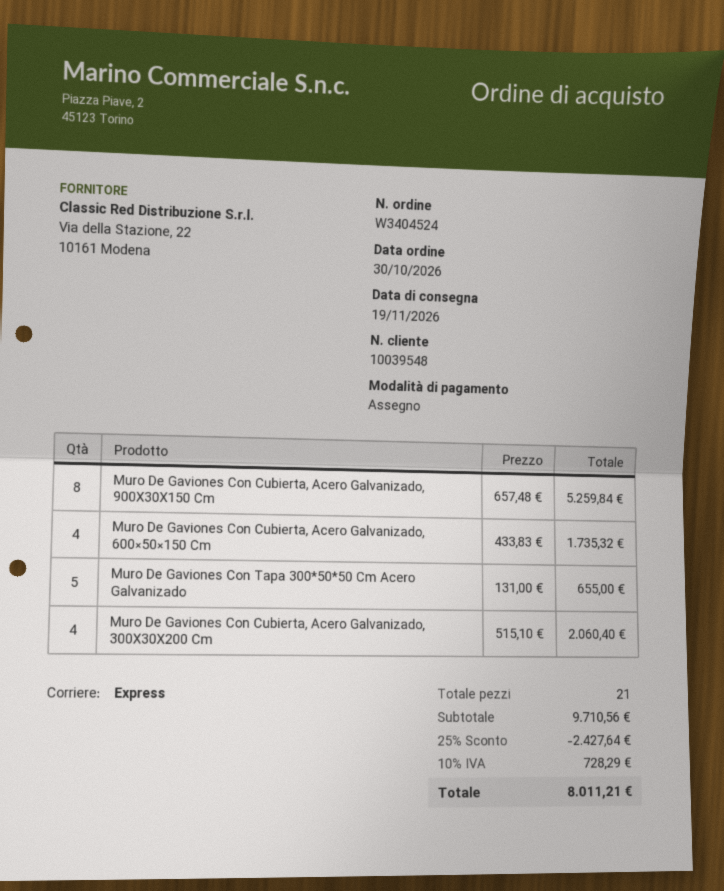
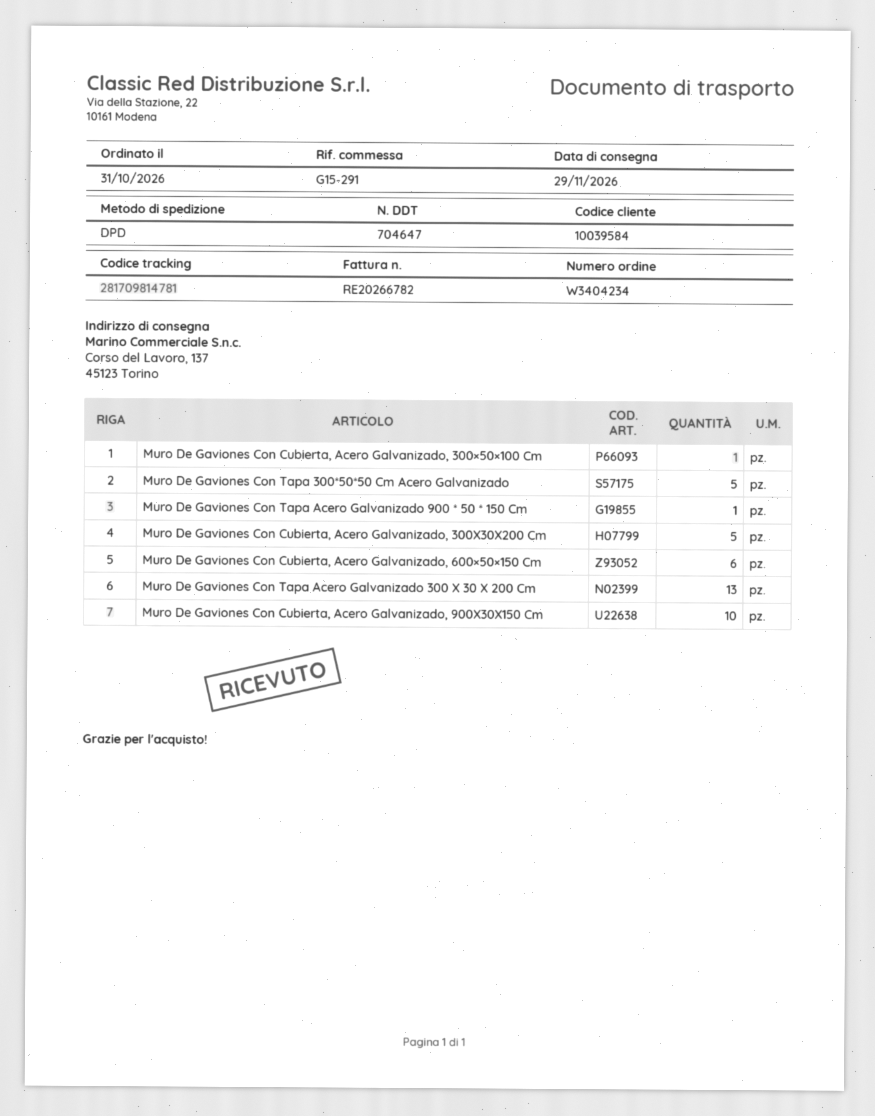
order number: W3404524 -> W3404234
order date: 2026-10-30 -> 2026-10-31
delivery date: 2026-11-19 -> 2026-11-29
customer number: 10039548 -> 10039584
shipping method: express -> DPD
Muro De Gaviones Con Cubierta, Acero Galvanizado, 900X30X150 Cm: 8 -> 10
Muro De Gaviones Con Cubierta, Acero Galvanizado, 600×50×150 Cm: 4 -> 6
Muro De Gaviones Con Cubierta, Acero Galvanizado, 300X30X200 Cm: 4 -> 5
Muro De Gaviones Con Cubierta, Acero Galvanizado, 300×50×100 Cm: none -> 1
Muro De Gaviones Con Tapa Acero Galvanizado 900 * 50 * 150 Cm: none -> 1
Muro De Gaviones Con Tapa Acero Galvanizado 300 X 30 X 200 Cm: none -> 13

